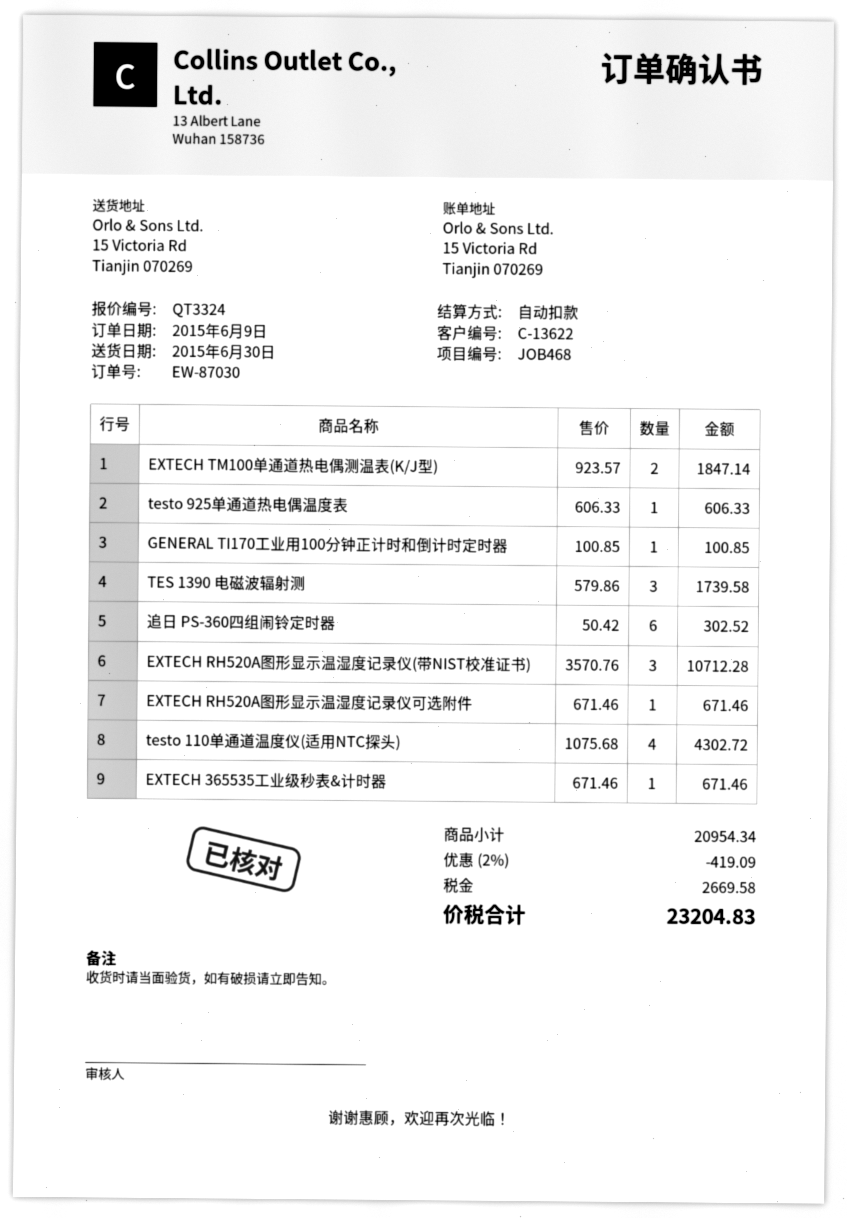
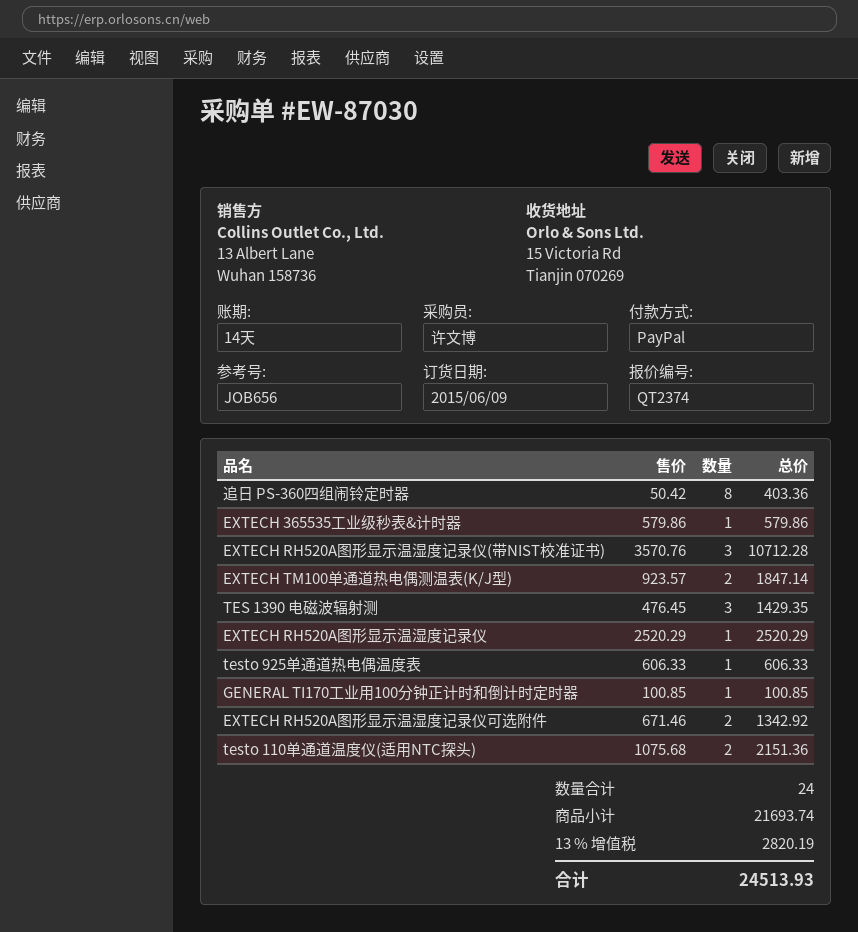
quote number: QT3324 -> QT2374
reference: JOB468 -> JOB656
payment method: direct debit -> PayPal
TES 1390 电磁波辐射测: 3 x 579.86 = 1739.58 -> 3 x 476.45 = 1429.35
追日 PS-360四组闹铃定时器: 6 x 50.42 = 302.52 -> 8 x 50.42 = 403.36
EXTECH RH520A图形显示温湿度记录仪可选附件: 1 x 671.46 = 671.46 -> 2 x 671.46 = 1342.92
testo 110单通道温度仪(适用NTC探头): 4 x 1075.68 = 4302.72 -> 2 x 1075.68 = 2151.36
EXTECH 365535工业级秒表&计时器: 1 x 671.46 = 671.46 -> 1 x 579.86 = 579.86
EXTECH RH520A图形显示温湿度记录仪: none -> 1 x 2520.29 = 2520.29
subtotal: 20954.34 -> 21693.74
discount: 2% = 419.09 -> none
tax: 2669.58 -> 2820.19
total: 23204.83 -> 24513.93

